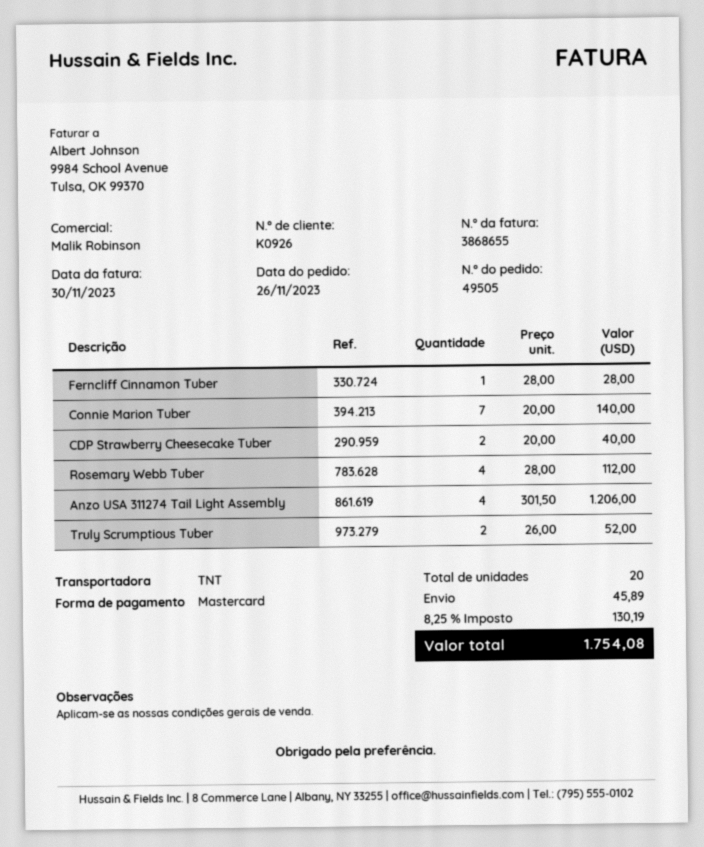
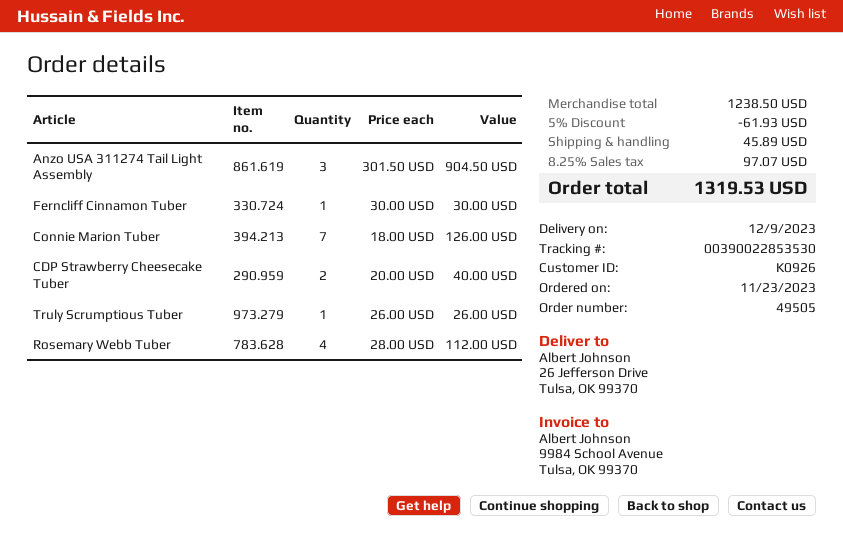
order date: 2023-11-26 -> 2023-11-23
Ferncliff Cinnamon Tuber: 1 x 28.00 = 28.00 -> 1 x 30.00 = 30.00
Connie Marion Tuber: 7 x 20.00 = 140.00 -> 7 x 18.00 = 126.00
Anzo USA 311274 Tail Light Assembly: 4 x 301.50 = 1206.00 -> 3 x 301.50 = 904.50
Truly Scrumptious Tuber: 2 x 26.00 = 52.00 -> 1 x 26.00 = 26.00
discount: none -> 5% = 61.93
tax: 8.25% = 130.19 -> 8.25% = 97.07
total: 1754.08 -> 1319.53

